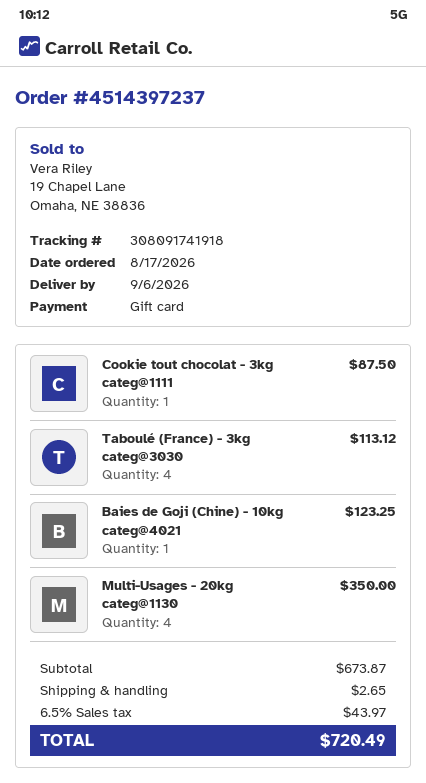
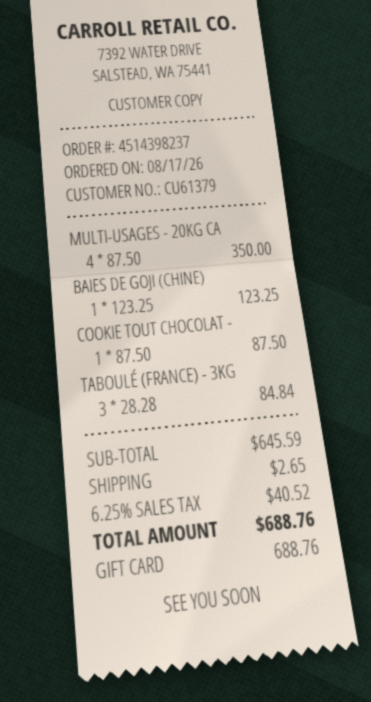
order number: 4514397237 -> 4514398237
Taboulé (France) - 3kg categ@3030: 4 for 113.12 -> 3 for 84.84
subtotal: 673.87 -> 645.59
tax: 6.5% = 43.97 -> 6.25% = 40.52
total: 720.49 -> 688.76

